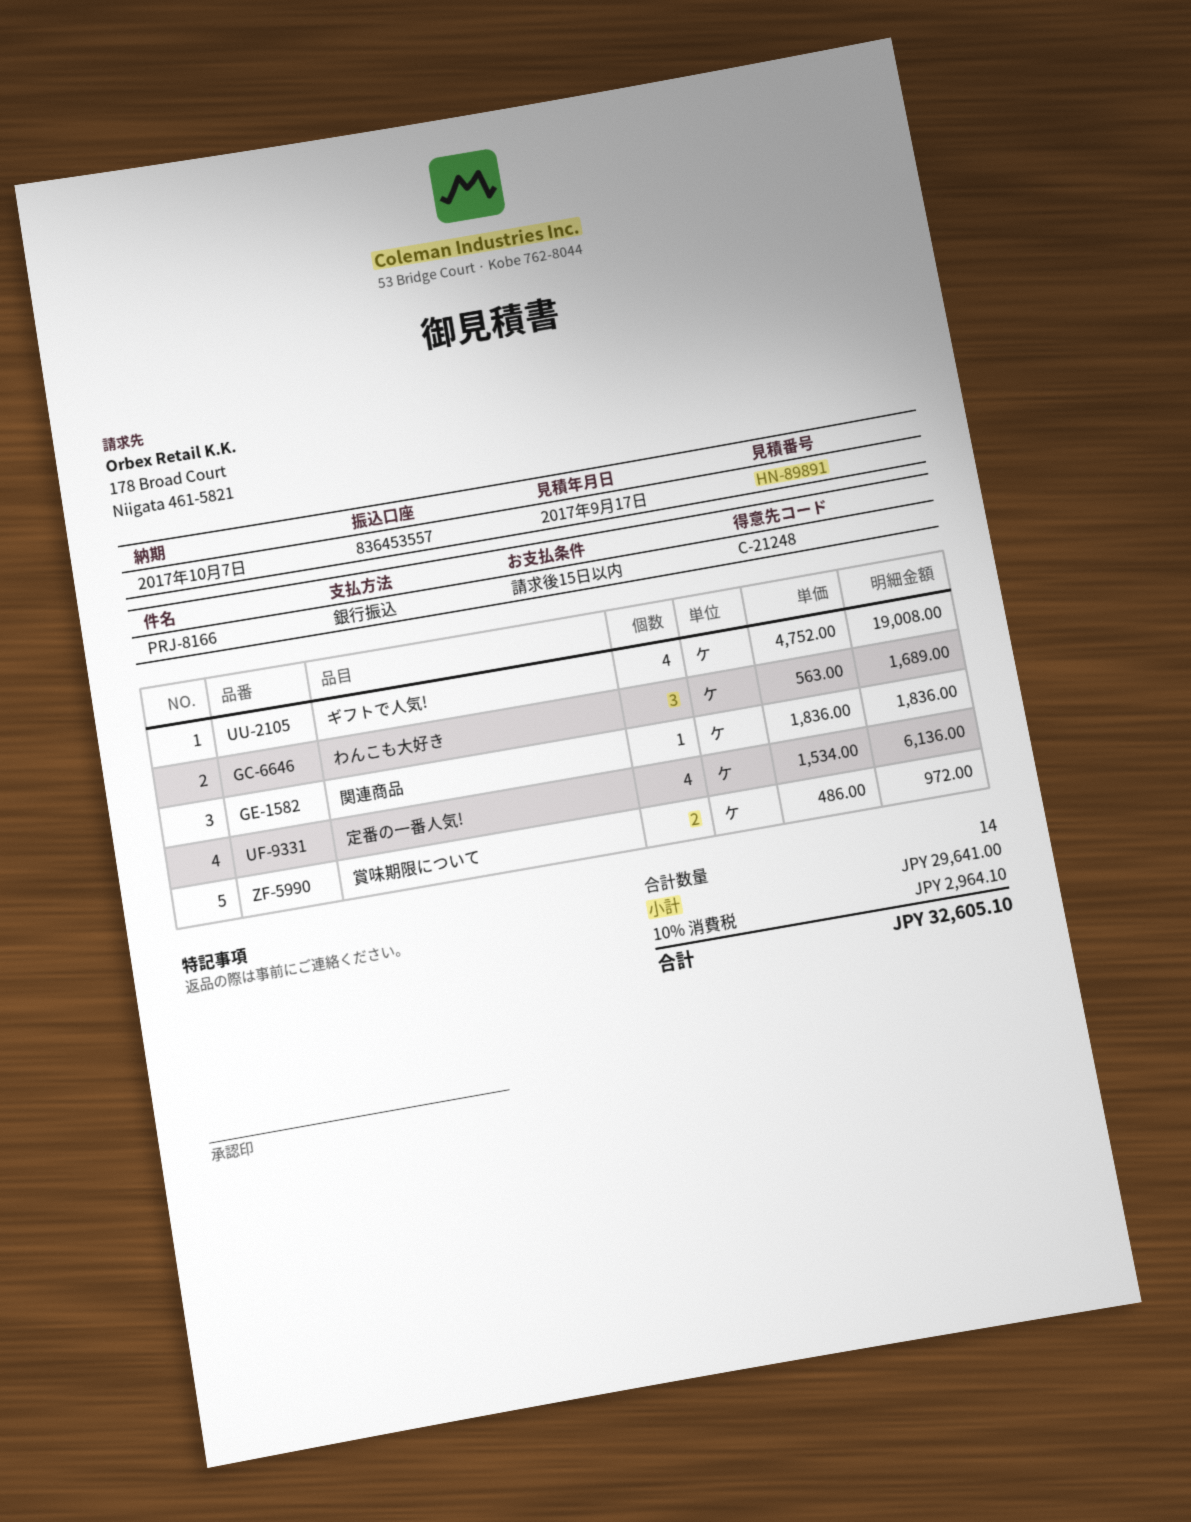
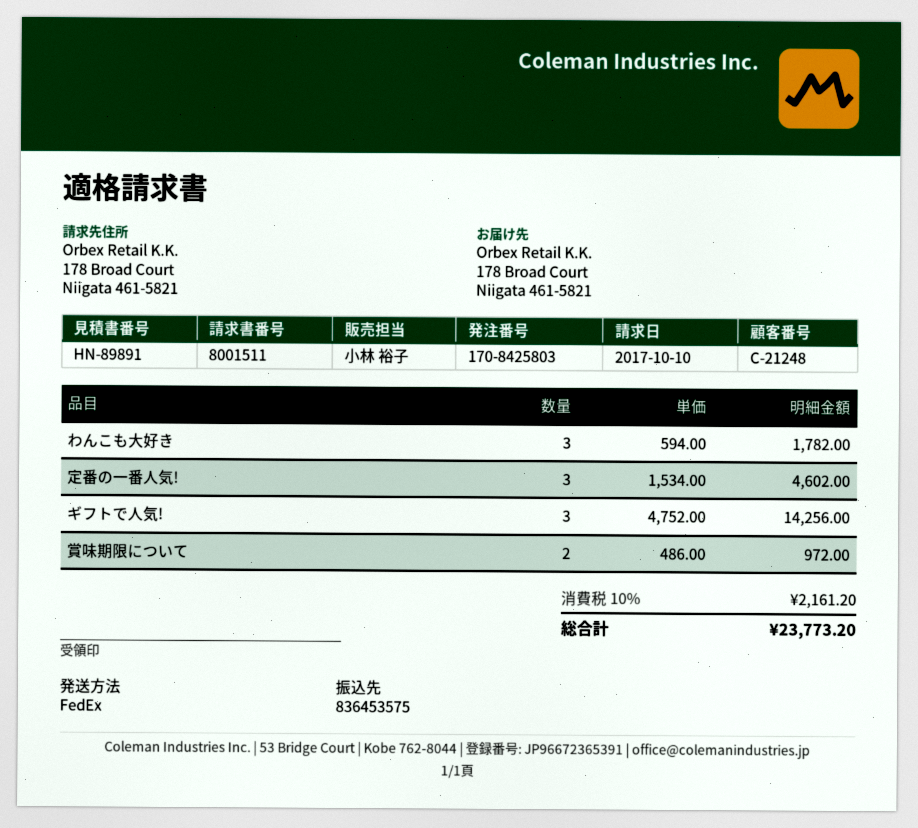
bank account: 836453557 -> 836453575
ギフトで人気!: 4 x 4752.00 = 19008.00 -> 3 x 4752.00 = 14256.00
わんこも大好き: 3 x 563.00 = 1689.00 -> 3 x 594.00 = 1782.00
関連商品: 1 x 1836.00 = 1836.00 -> none
定番の一番人気!: 4 x 1534.00 = 6136.00 -> 3 x 1534.00 = 4602.00
tax: 10% = 2964.10 -> 10% = 2161.20
total: 32605.10 -> 23773.20

